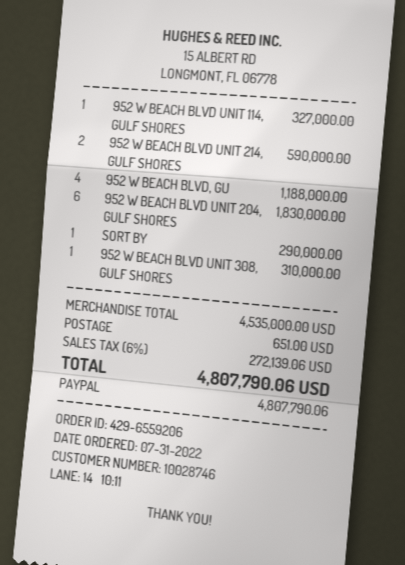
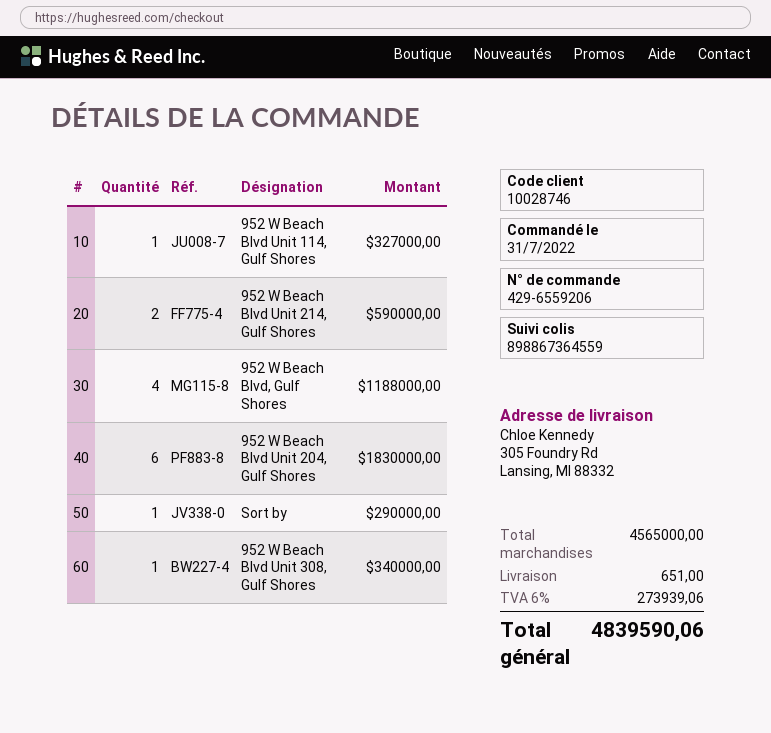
952 W BEACH BLVD UNIT 308, GULF SHORES: 1 for 310000.00 -> 1 for 340000.00
subtotal: 4535000.00 -> 4565000.00
tax: 6% = 272139.06 -> 6% = 273939.06
total: 4807790.06 -> 4839590.06

